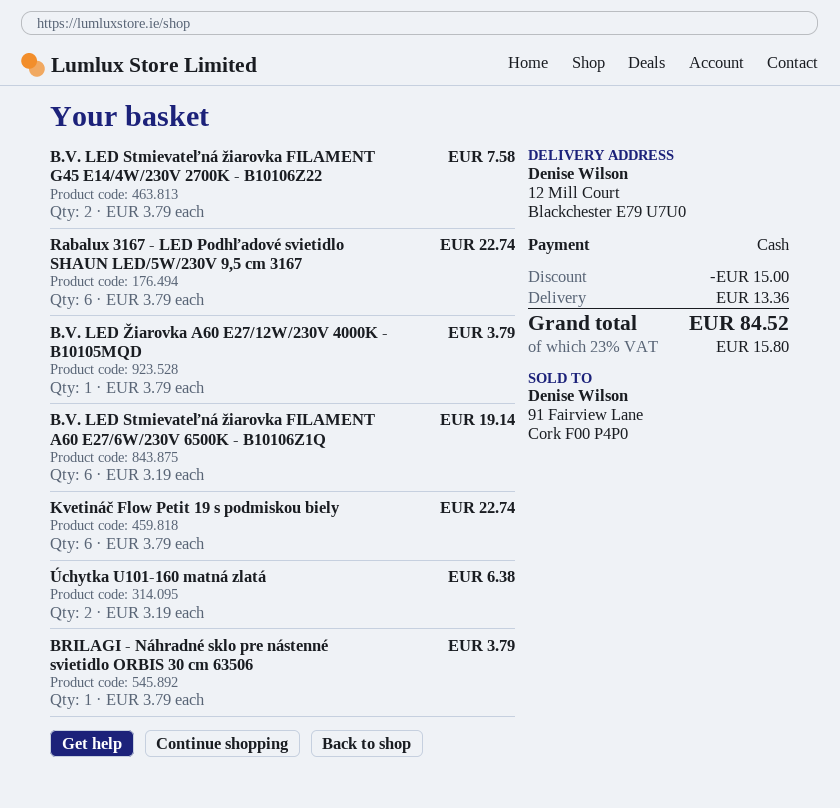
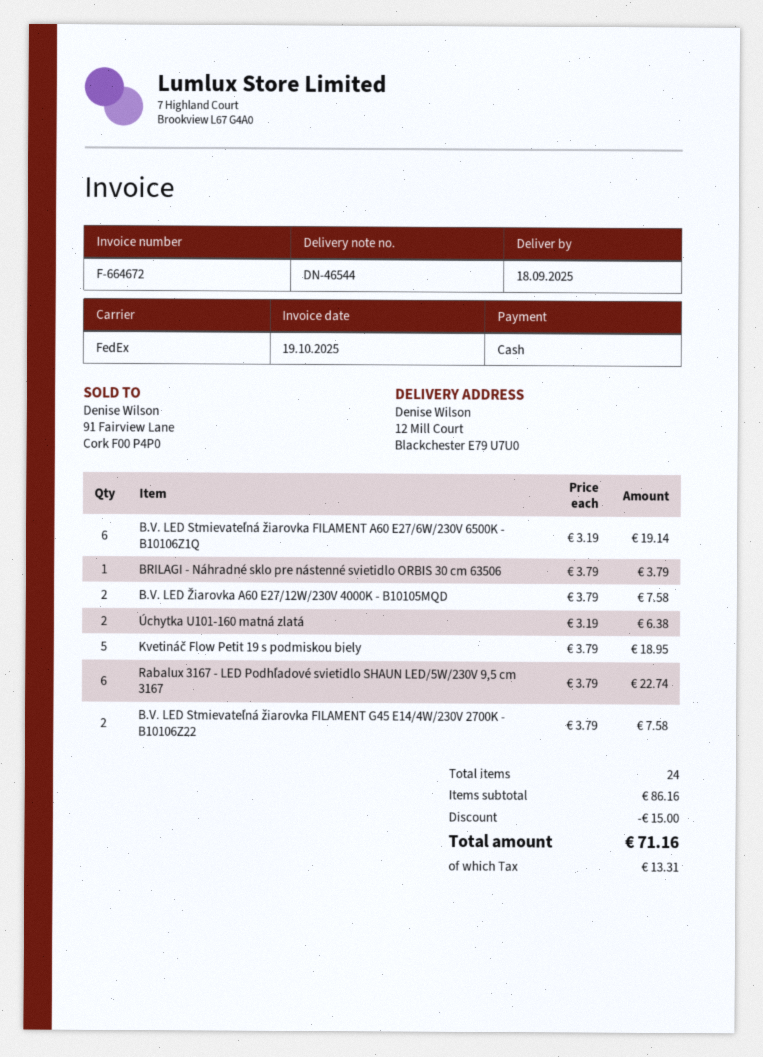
B.V. LED Žiarovka A60 E27/12W/230V 4000K - B10105MQD: 1 x 3.79 = 3.79 -> 2 x 3.79 = 7.58
Kvetináč Flow Petit 19 s podmiskou biely: 6 x 3.79 = 22.74 -> 5 x 3.79 = 18.95
shipping: 13.36 -> none
tax: 15.80 -> 13.31
total: 84.52 -> 71.16

